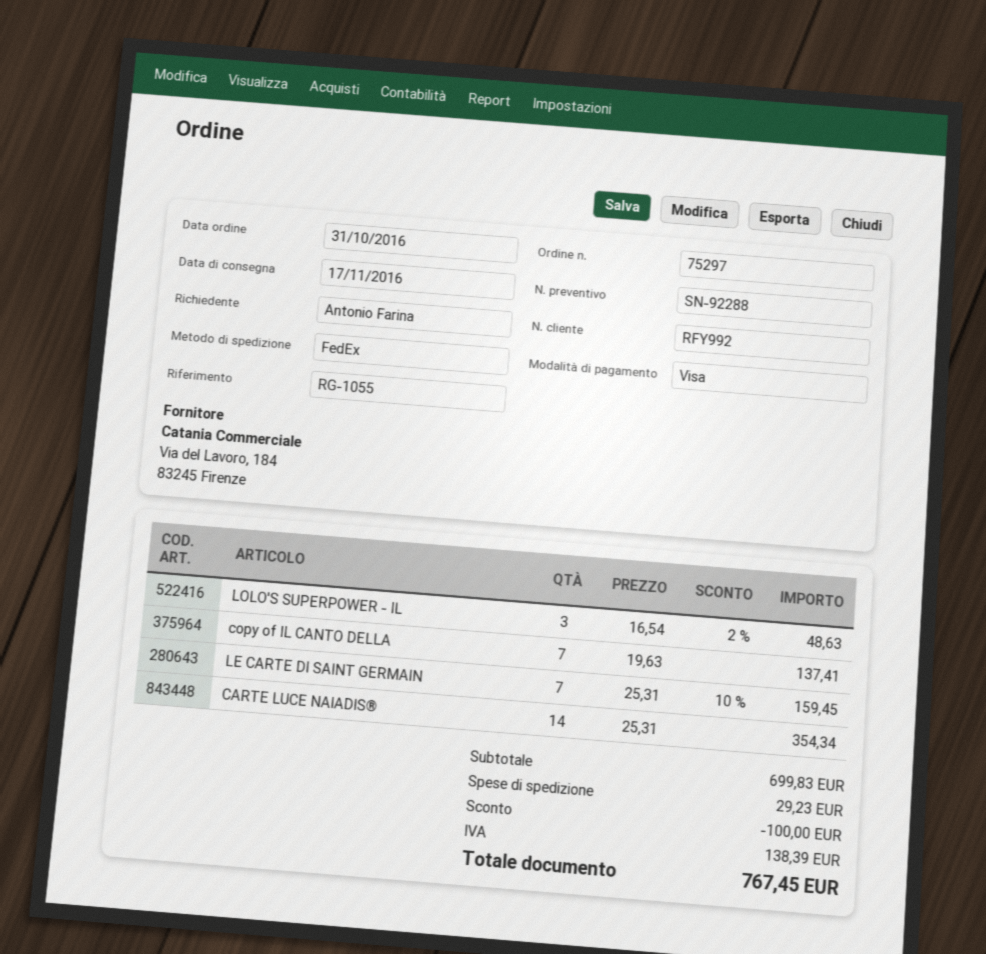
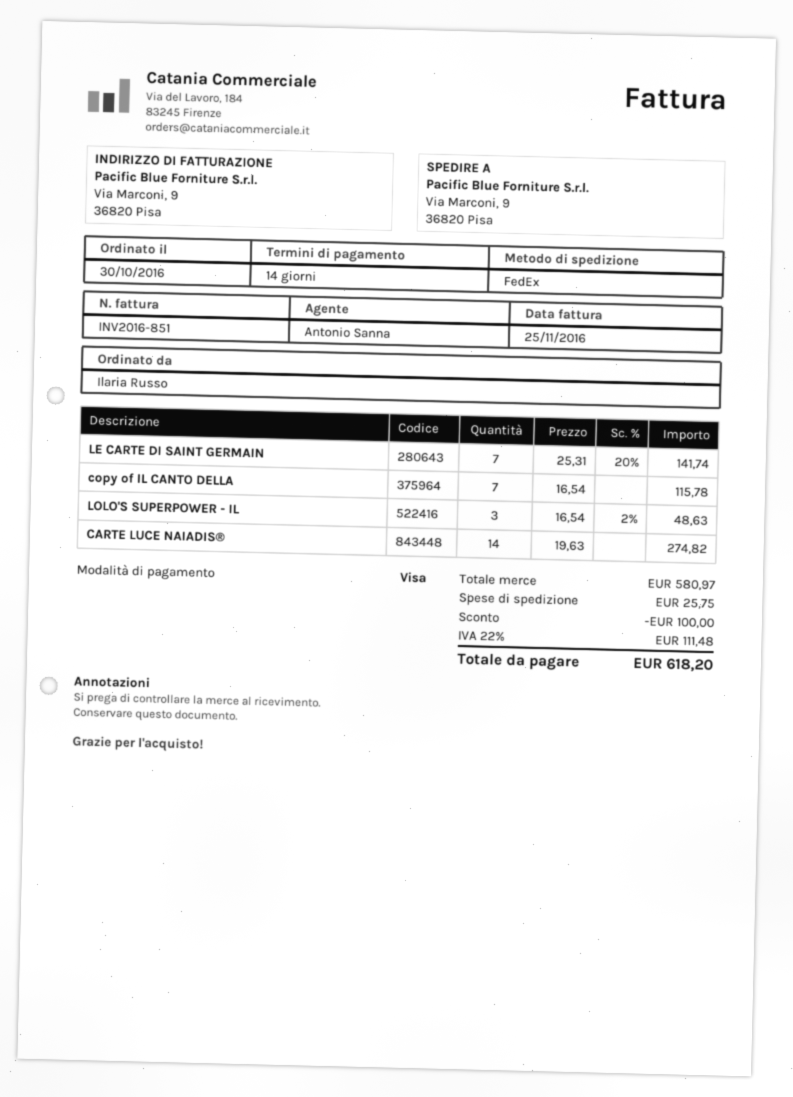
order date: 2016-10-31 -> 2016-10-30
ordered by: Antonio Farina -> Ilaria Russo
copy of IL CANTO DELLA: 7 x 19.63 = 137.41 -> 7 x 16.54 = 115.78
LE CARTE DI SAINT GERMAIN: 7 x 25.31 - 10% = 159.45 -> 7 x 25.31 - 20% = 141.74
CARTE LUCE NAIADIS®: 14 x 25.31 = 354.34 -> 14 x 19.63 = 274.82
subtotal: 699.83 -> 580.97
shipping: 29.23 -> 25.75
tax: 138.39 -> 111.48
total: 767.45 -> 618.20

